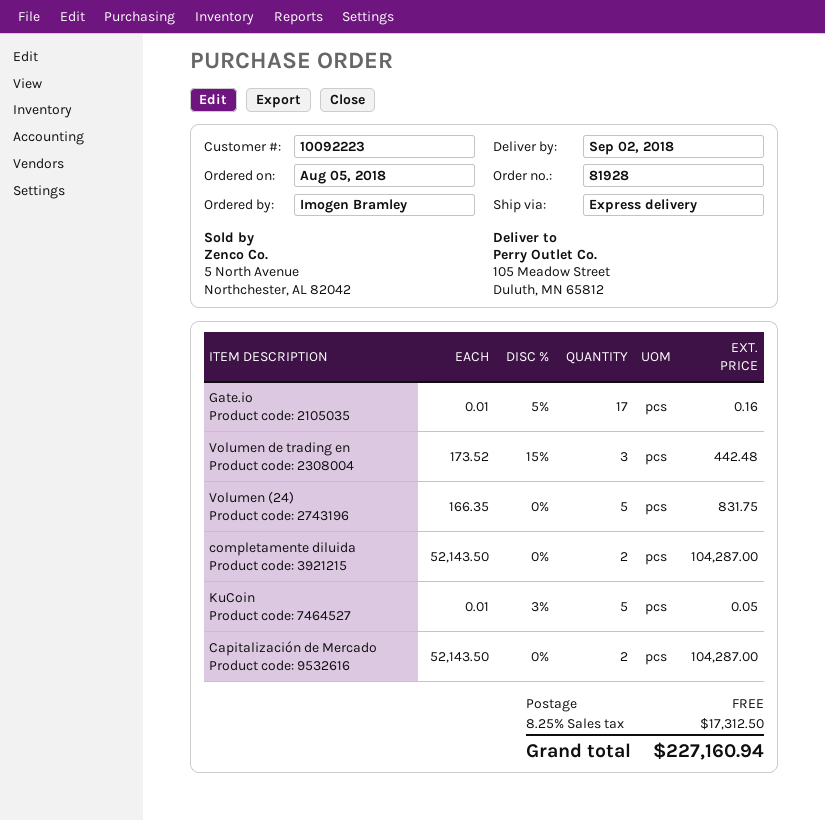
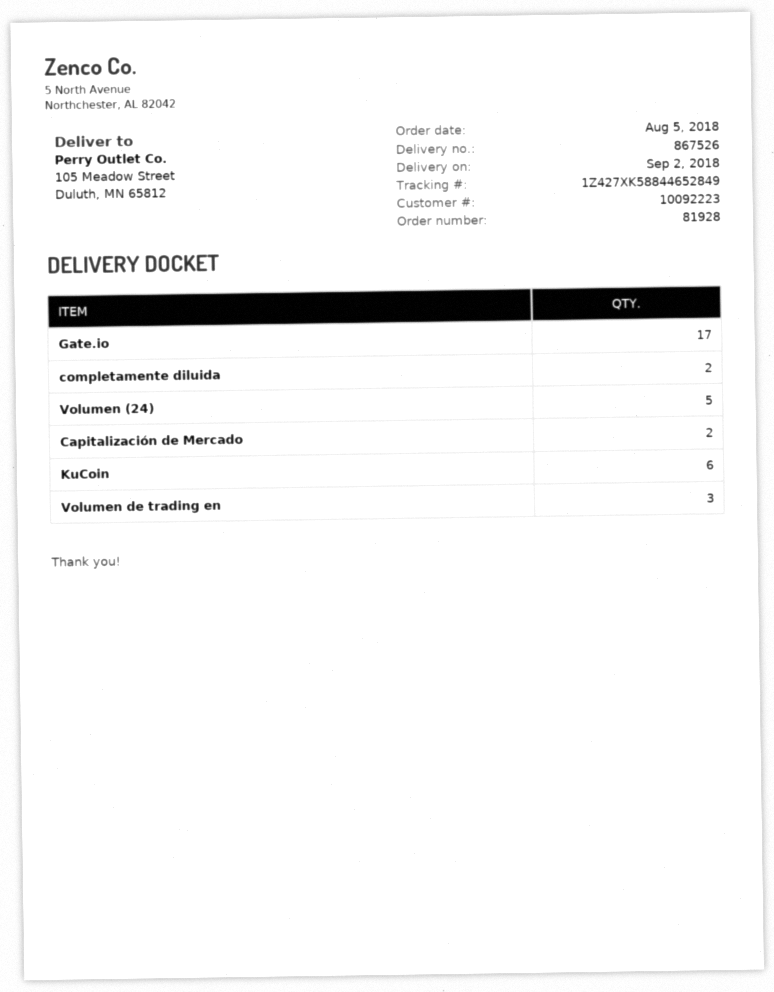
KuCoin: 5 -> 6

